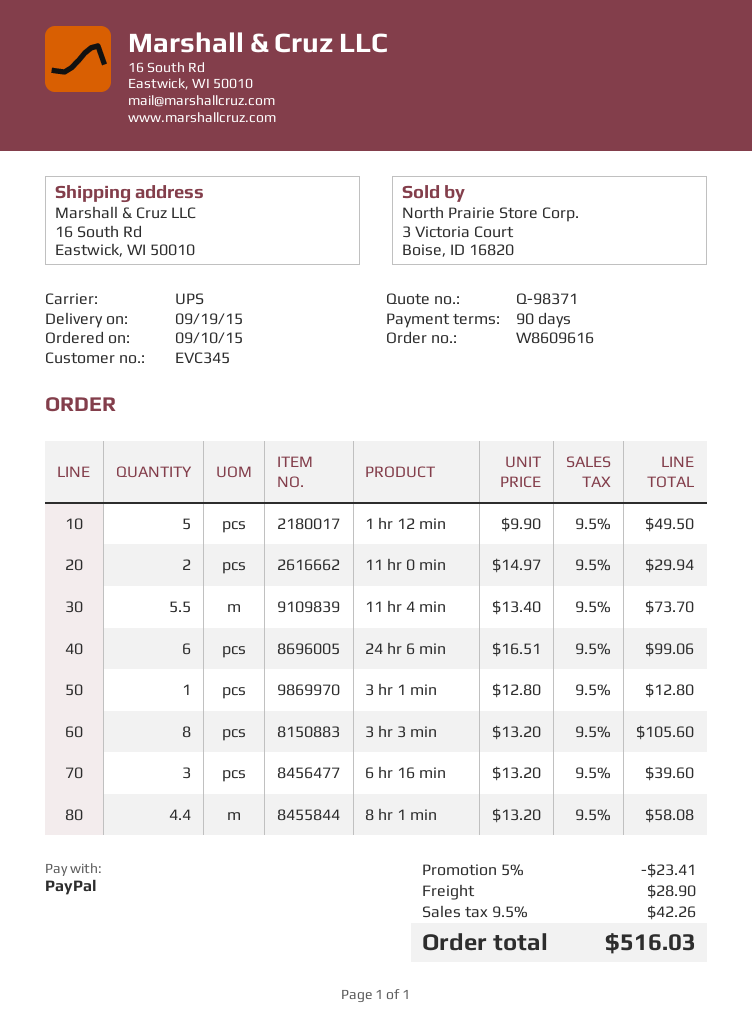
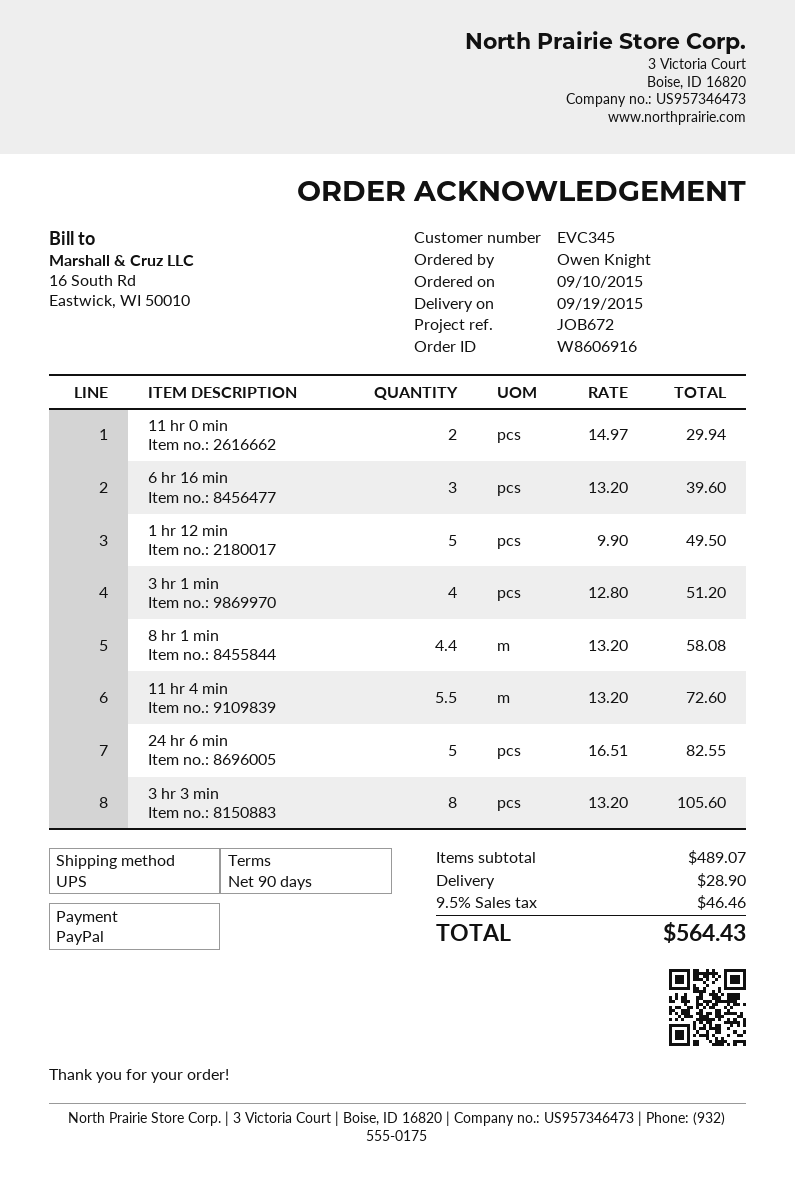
order number: W8609616 -> W8606916
11 hr 4 min: 5.5 x 13.40 = 73.70 -> 5.5 x 13.20 = 72.60
24 hr 6 min: 6 x 16.51 = 99.06 -> 5 x 16.51 = 82.55
3 hr 1 min: 1 x 12.80 = 12.80 -> 4 x 12.80 = 51.20
discount: 5% = 23.41 -> none
tax: 9.5% = 42.26 -> 9.5% = 46.46
total: 516.03 -> 564.43

